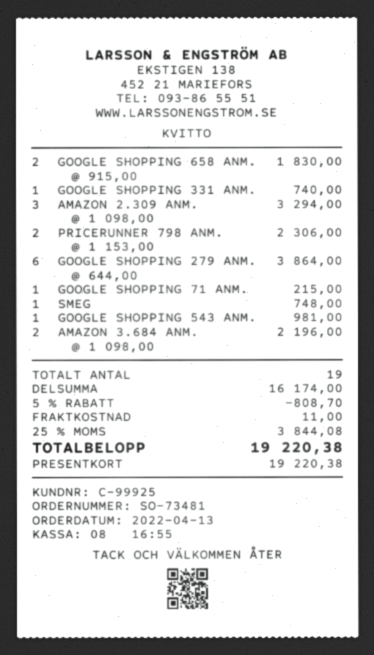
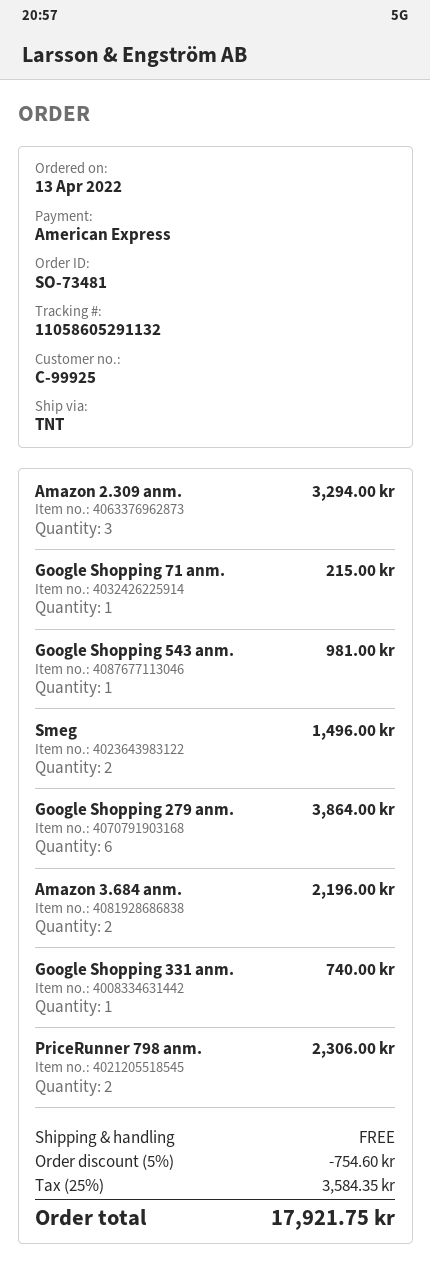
payment method: gift card -> American Express
GOOGLE SHOPPING 658 ANM.: 2 for 1830.00 -> none
SMEG: 1 for 748.00 -> 2 for 1496.00
discount: 5% = 808.70 -> 5% = 754.60
shipping: 11.00 -> 0.00
tax: 25% = 3844.08 -> 25% = 3584.35
total: 19220.38 -> 17921.75

